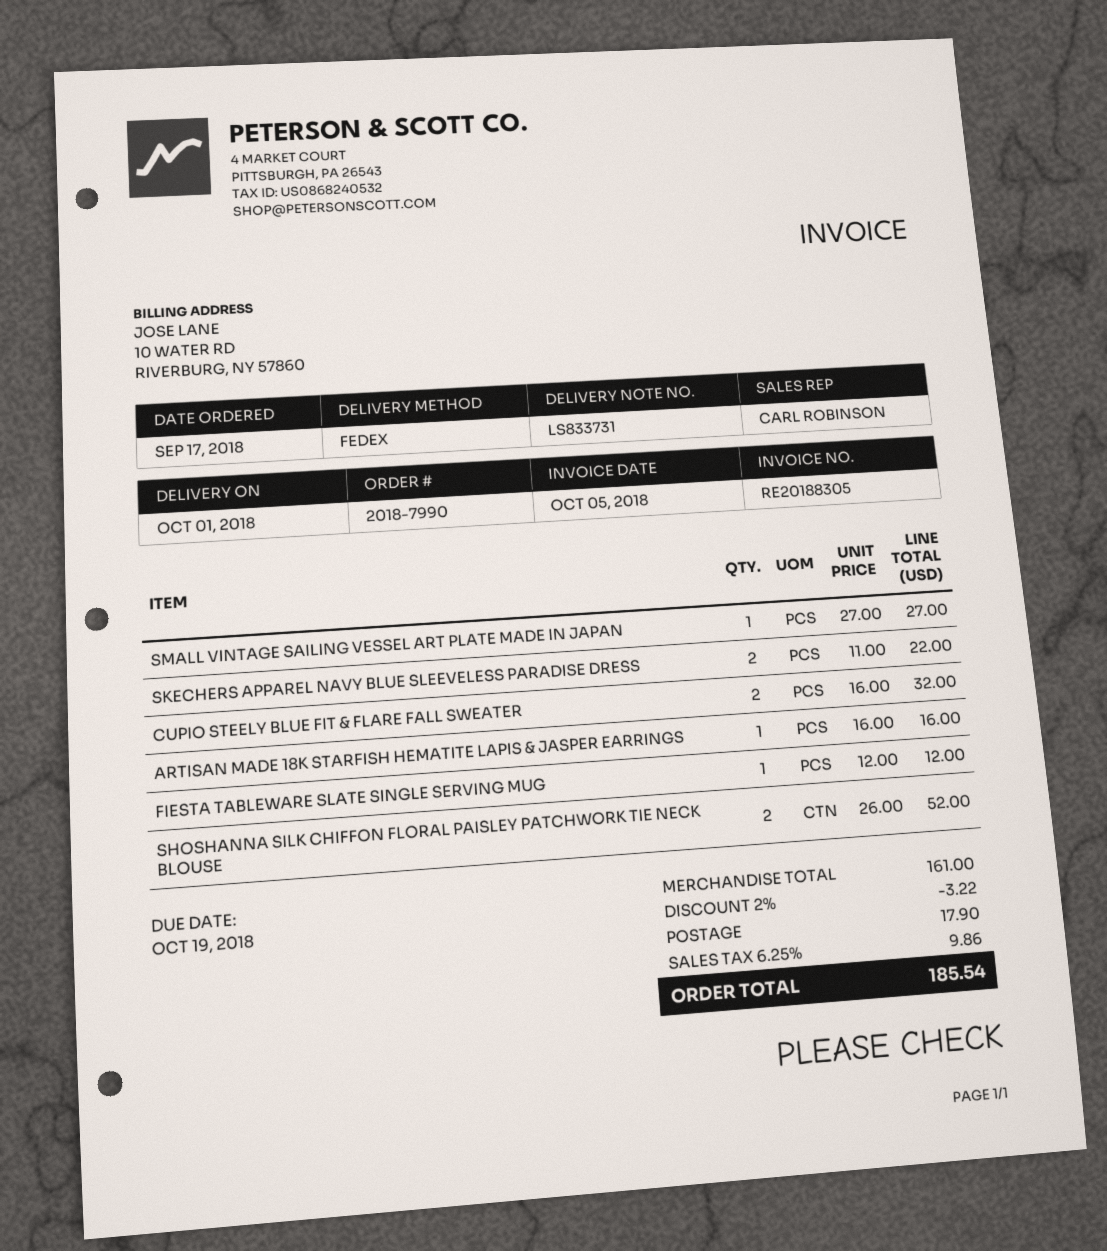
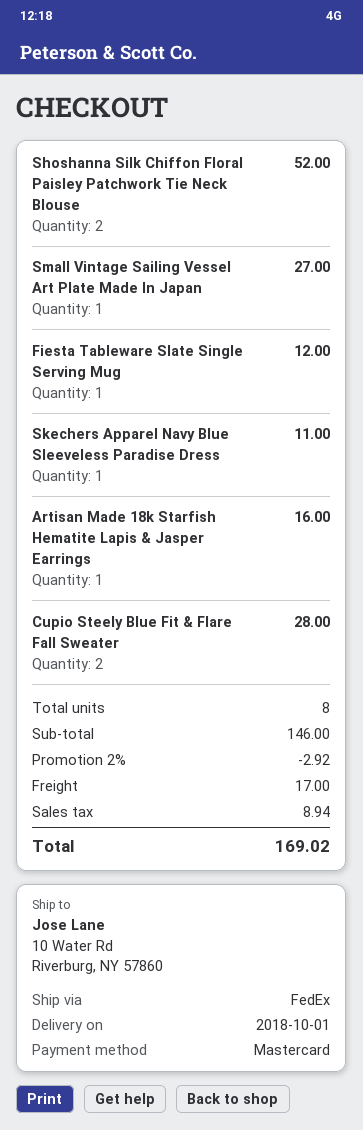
SKECHERS APPAREL NAVY BLUE SLEEVELESS PARADISE DRESS: 2 for 22.00 -> 1 for 11.00
CUPIO STEELY BLUE FIT & FLARE FALL SWEATER: 2 for 32.00 -> 2 for 28.00
subtotal: 161.00 -> 146.00
discount: 2% = 3.22 -> 2% = 2.92
shipping: 17.90 -> 17.00
tax: 9.86 -> 8.94
total: 185.54 -> 169.02

